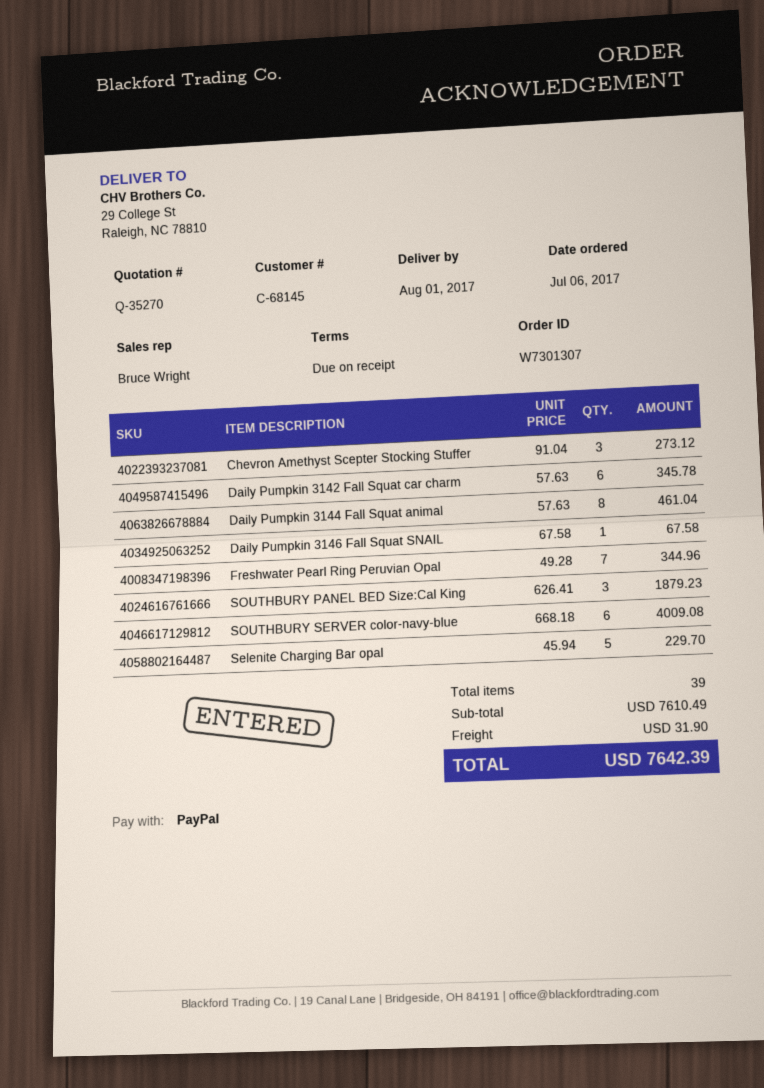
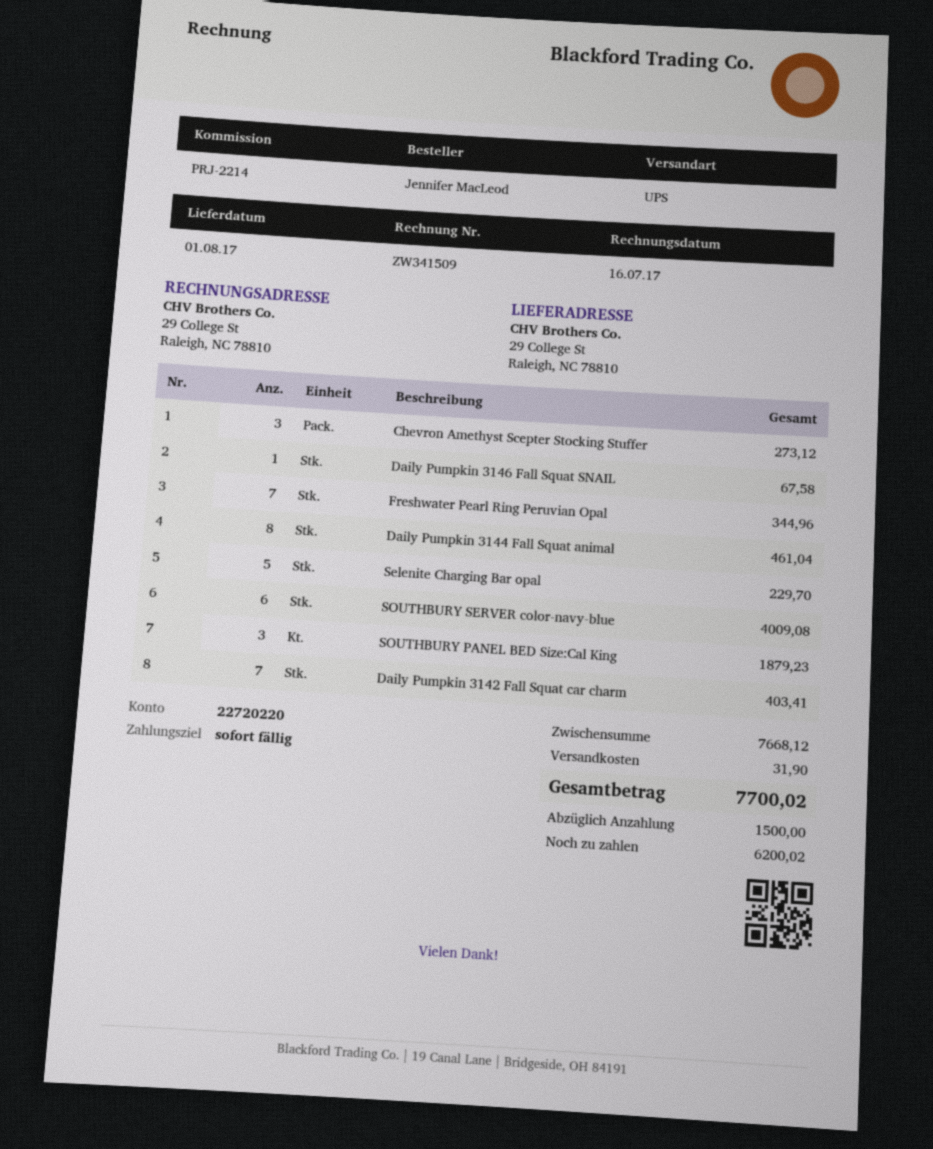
Daily Pumpkin 3142 Fall Squat car charm: 6 for 345.78 -> 7 for 403.41
subtotal: 7610.49 -> 7668.12
total: 7642.39 -> 7700.02

